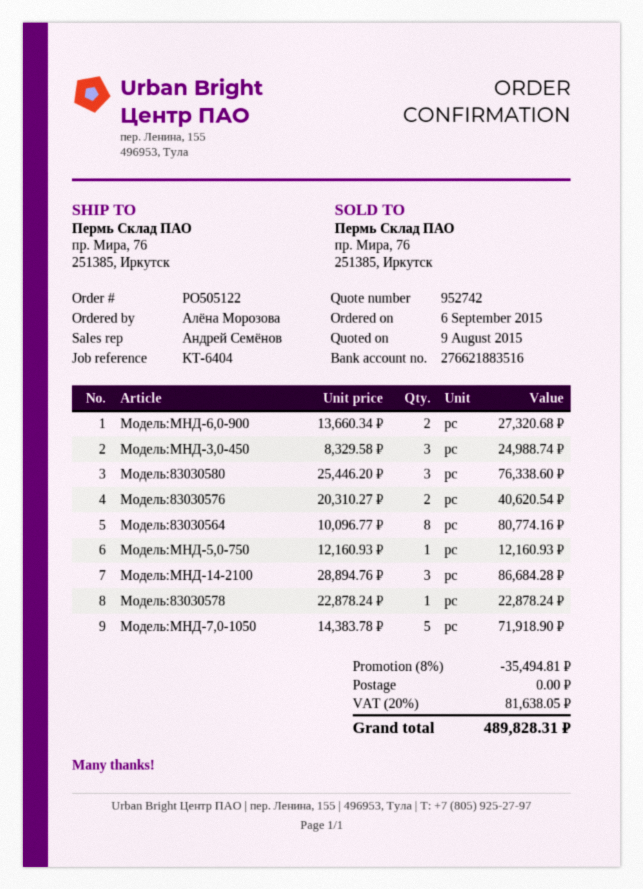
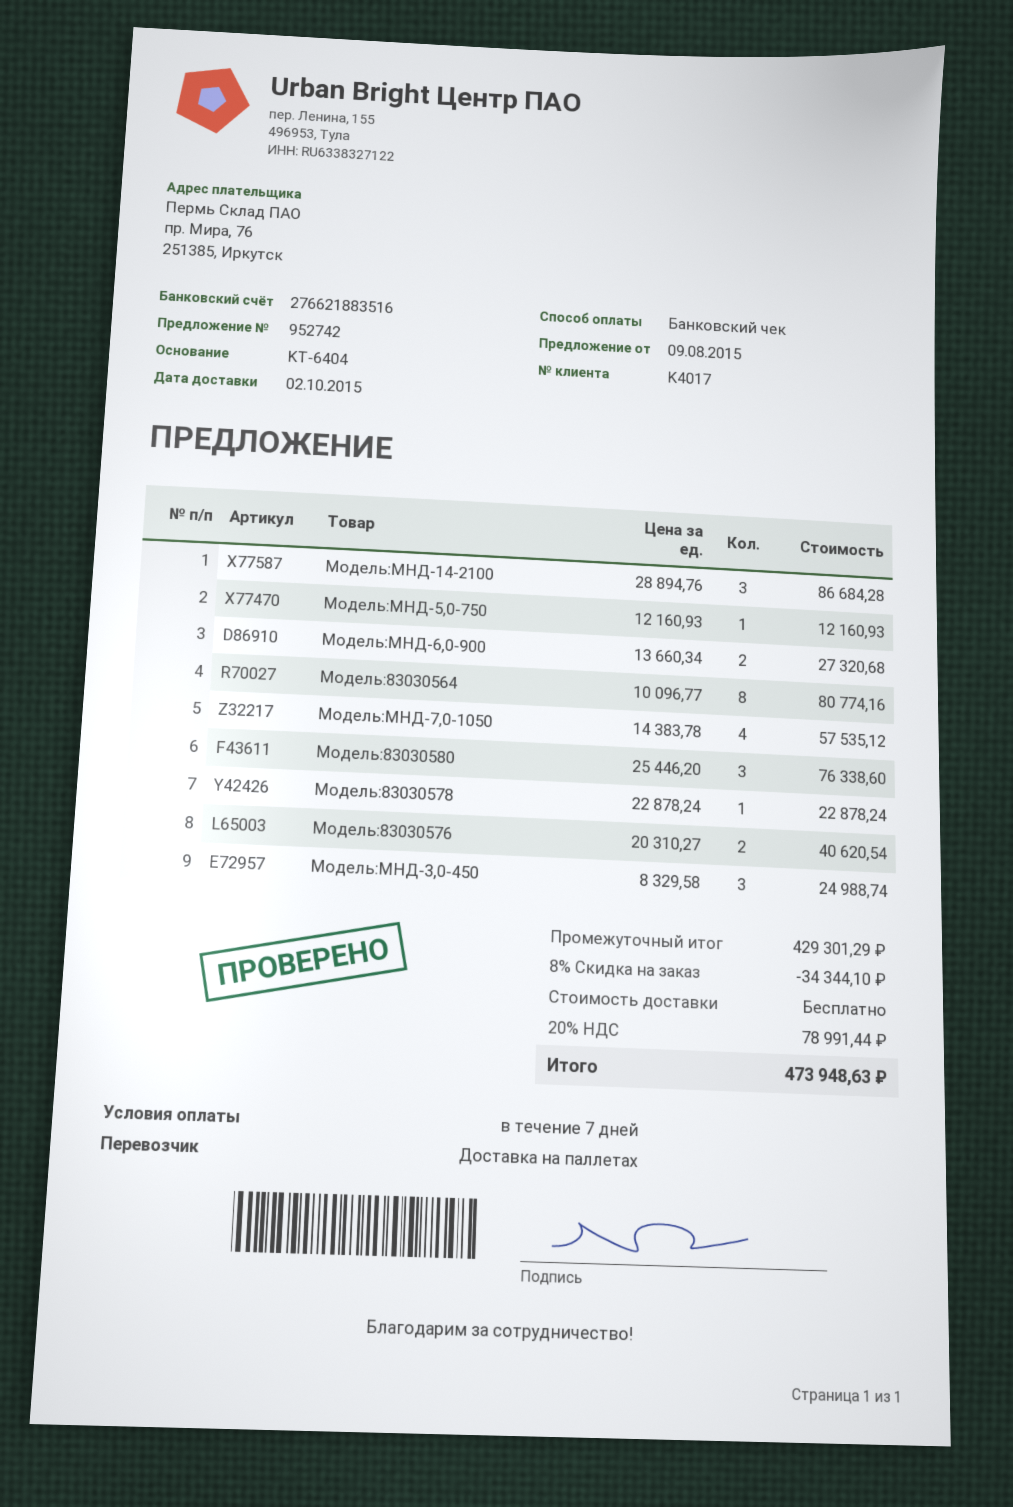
Модель:МНД-7,0-1050: 5 x 14383.78 = 71918.90 -> 4 x 14383.78 = 57535.12
discount: 8% = 35494.81 -> 8% = 34344.10
tax: 20% = 81638.05 -> 20% = 78991.44
total: 489828.31 -> 473948.63

